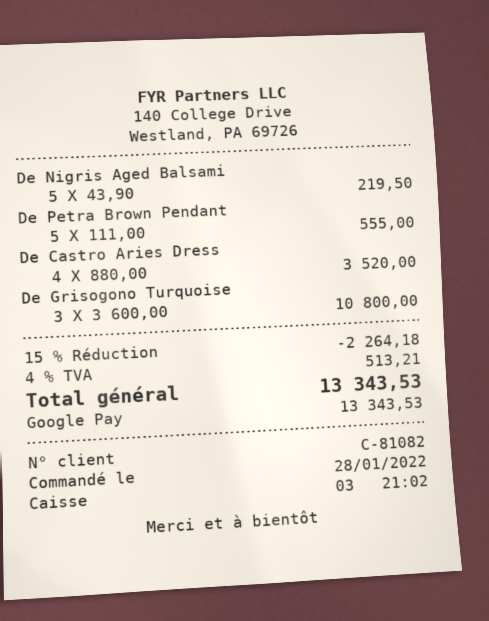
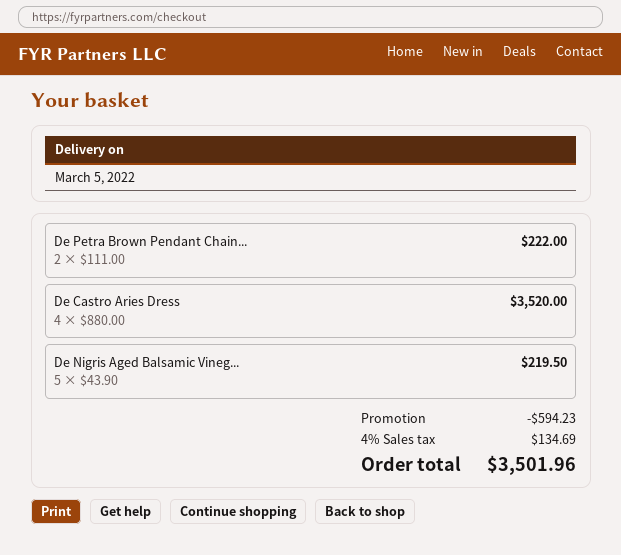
De Petra Brown Pendant: 5 x 111.00 = 555.00 -> 2 x 111.00 = 222.00
De Grisogono Turquoise: 3 x 3600.00 = 10800.00 -> none
discount: 2264.18 -> 594.23
tax: 4% = 513.21 -> 4% = 134.69
total: 13343.53 -> 3501.96

